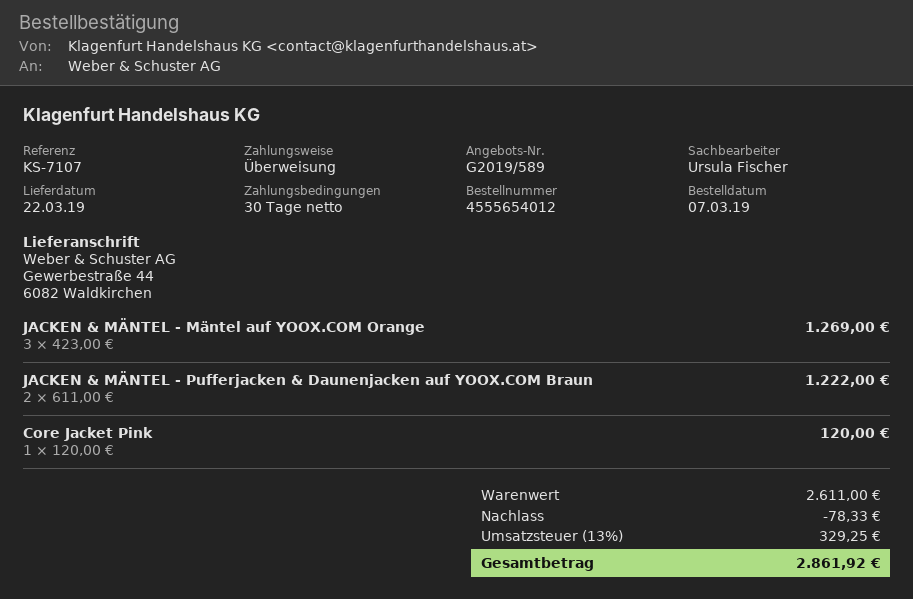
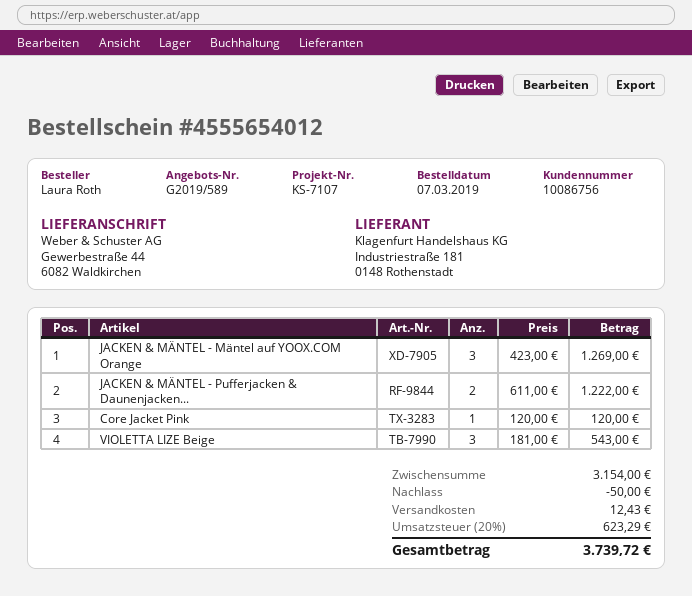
VIOLETTA LIZE Beige: none -> 3 x 181.00 = 543.00
subtotal: 2611.00 -> 3154.00
discount: 78.33 -> 50.00
shipping: none -> 12.43
tax: 13% = 329.25 -> 20% = 623.29
total: 2861.92 -> 3739.72

